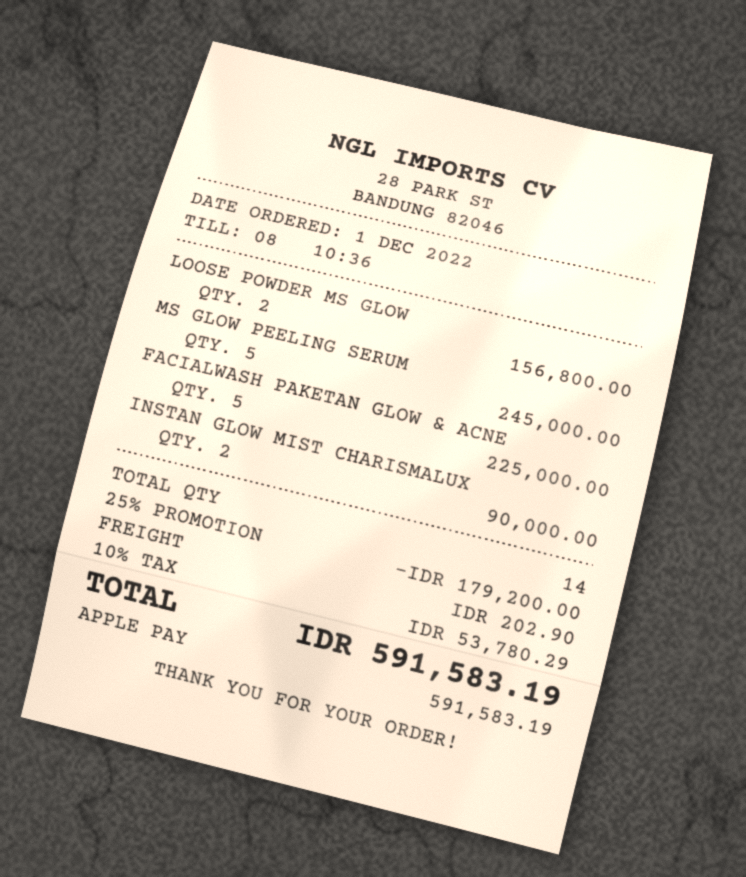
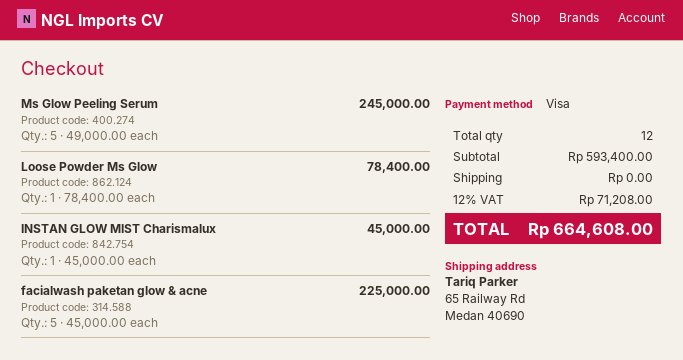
payment method: Apple Pay -> Visa
LOOSE POWDER MS GLOW: 2 for 156800.00 -> 1 for 78400.00
INSTAN GLOW MIST CHARISMALUX: 2 for 90000.00 -> 1 for 45000.00
total quantity: 14 -> 12
discount: 25% = 179200.00 -> none
shipping: 202.90 -> 0.00
tax: 10% = 53780.29 -> 12% = 71208.00
total: 591583.19 -> 664608.00

